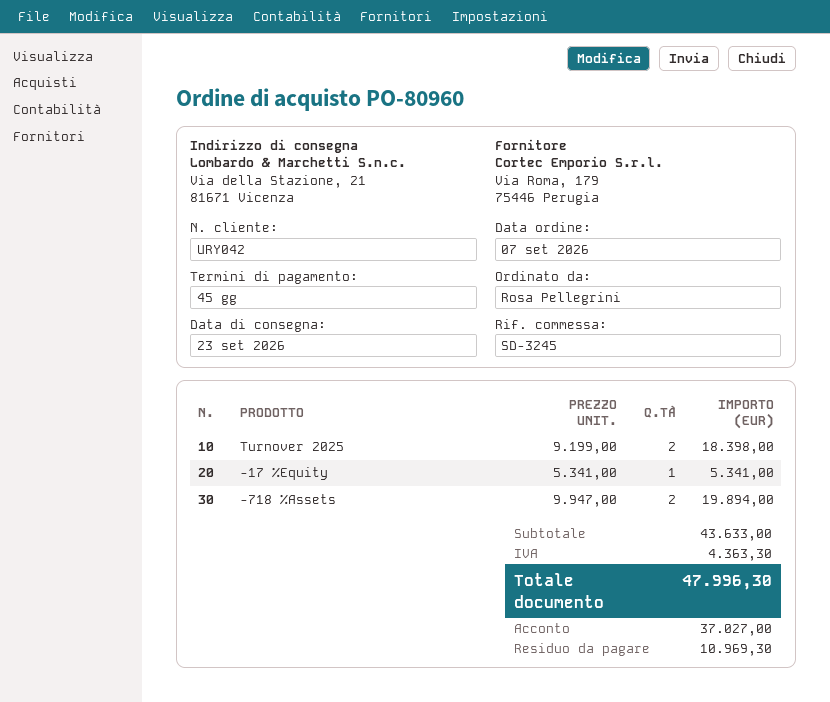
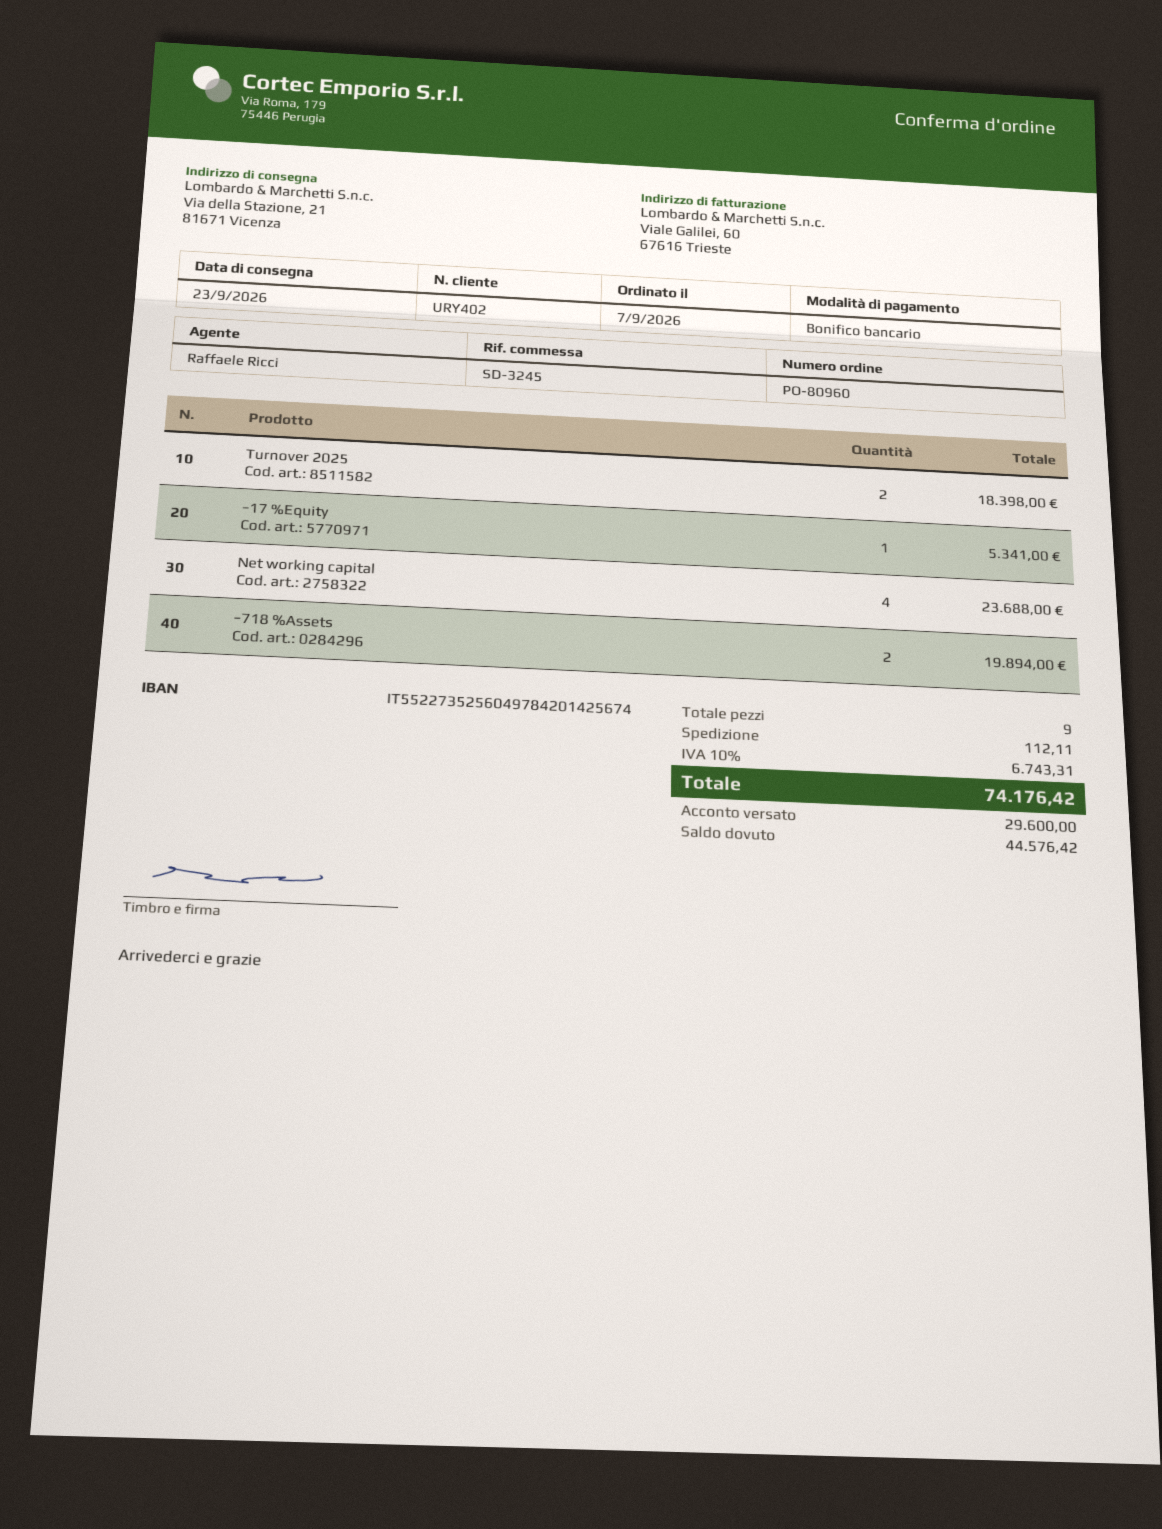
customer number: URY042 -> URY402
Net working capital: none -> 4 for 23688.00
shipping: none -> 112.11
tax: 4363.30 -> 6743.31
total: 47996.30 -> 74176.42
deposit: 37027.00 -> 29600.00
balance: 10969.30 -> 44576.42

